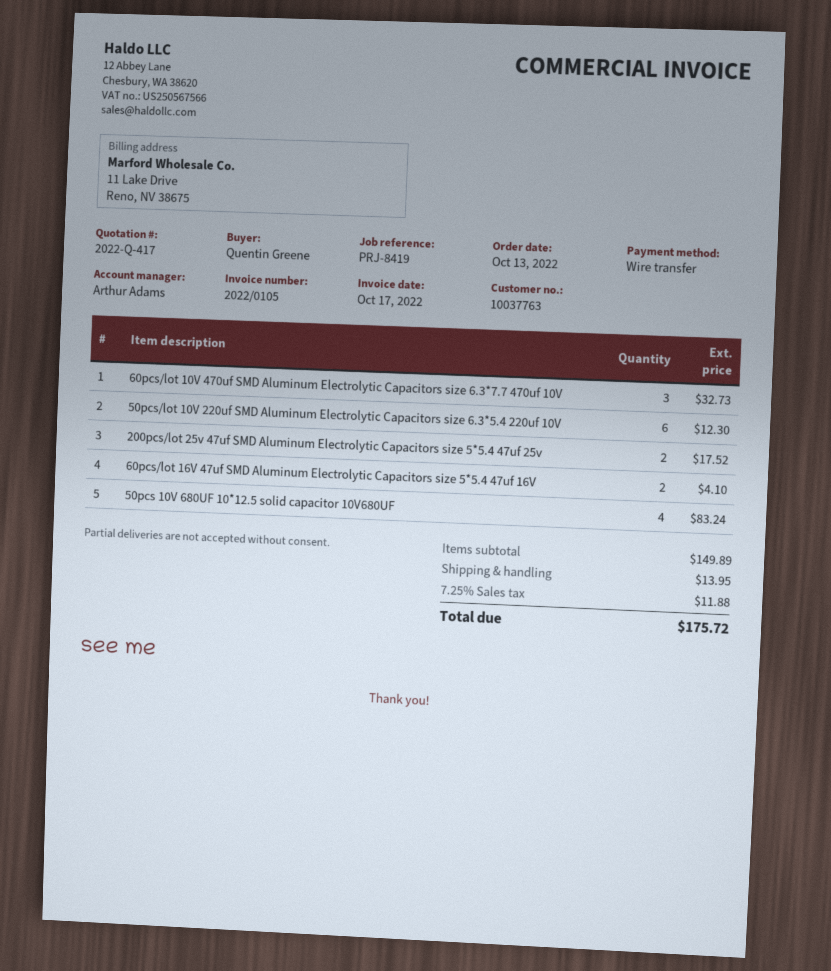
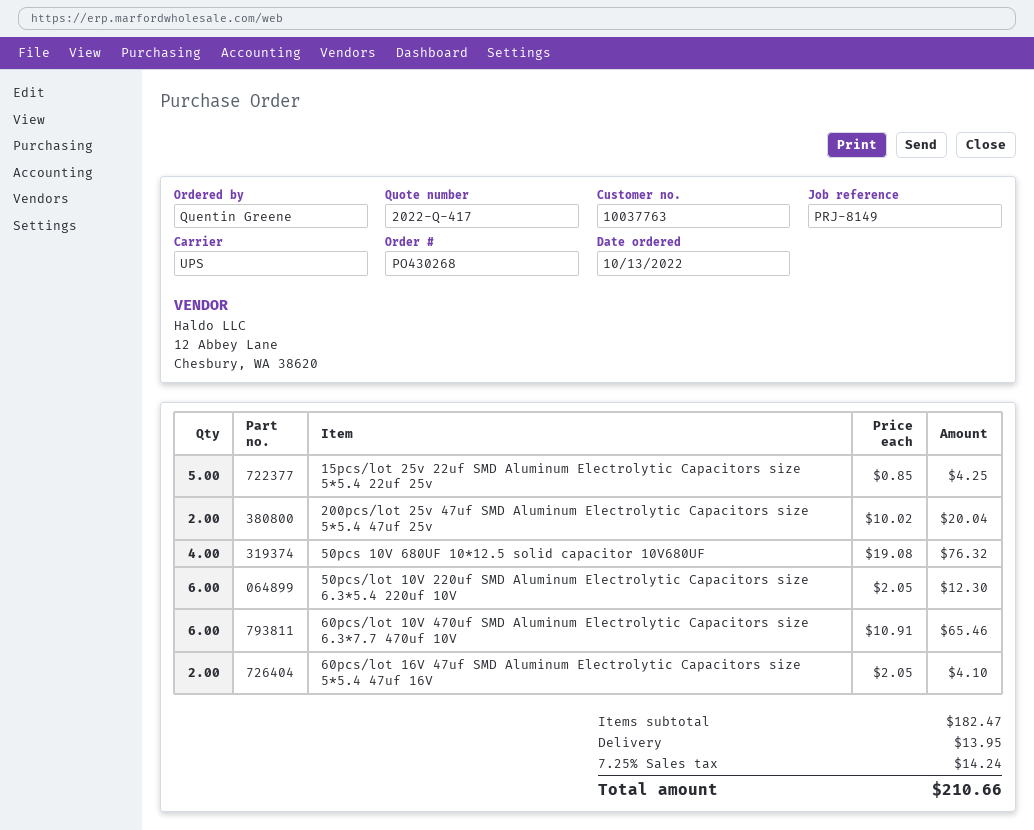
reference: PRJ-8419 -> PRJ-8149
60pcs/lot 10V 470uf SMD Aluminum Electrolytic Capacitors size 6.3*7.7 470uf 10V: 3 for 32.73 -> 6 for 65.46
200pcs/lot 25v 47uf SMD Aluminum Electrolytic Capacitors size 5*5.4 47uf 25v: 2 for 17.52 -> 2 for 20.04
50pcs 10V 680UF 10*12.5 solid capacitor 10V680UF: 4 for 83.24 -> 4 for 76.32
15pcs/lot 25v 22uf SMD Aluminum Electrolytic Capacitors size 5*5.4 22uf 25v: none -> 5 for 4.25
subtotal: 149.89 -> 182.47
tax: 7.25% = 11.88 -> 7.25% = 14.24
total: 175.72 -> 210.66

